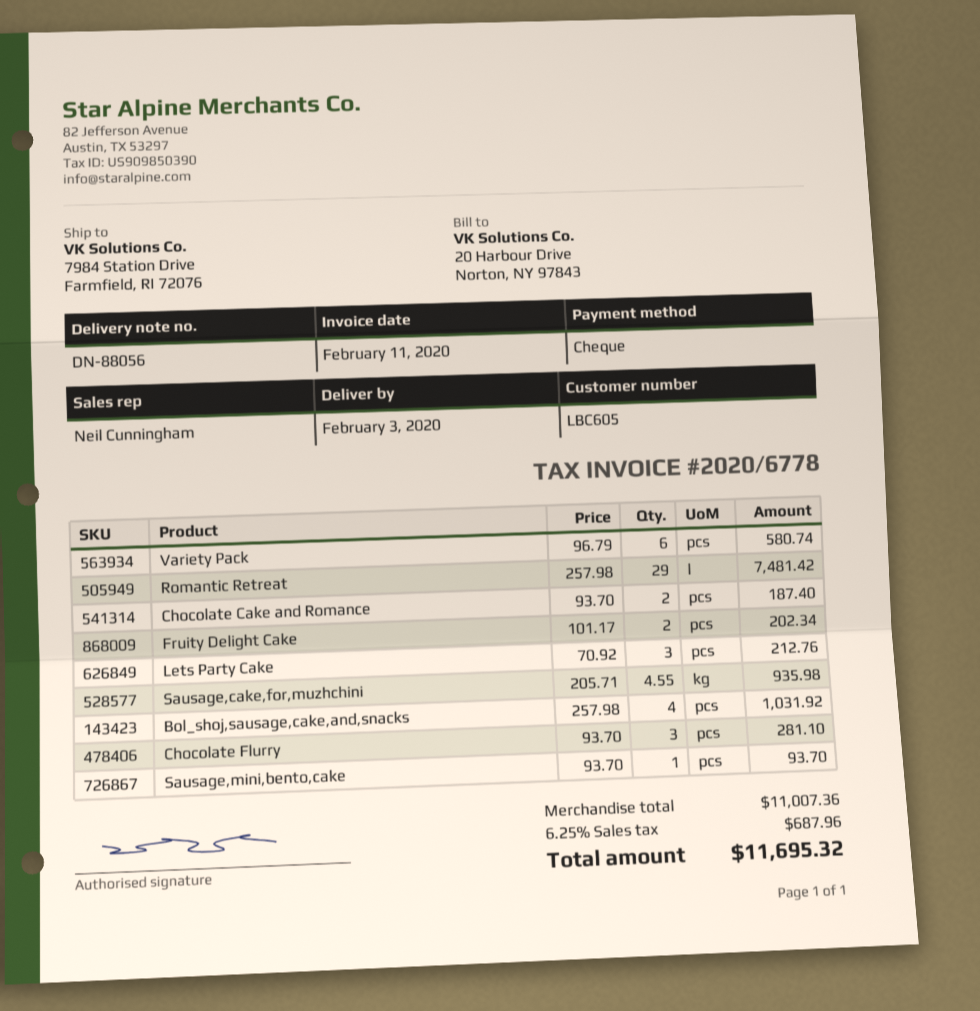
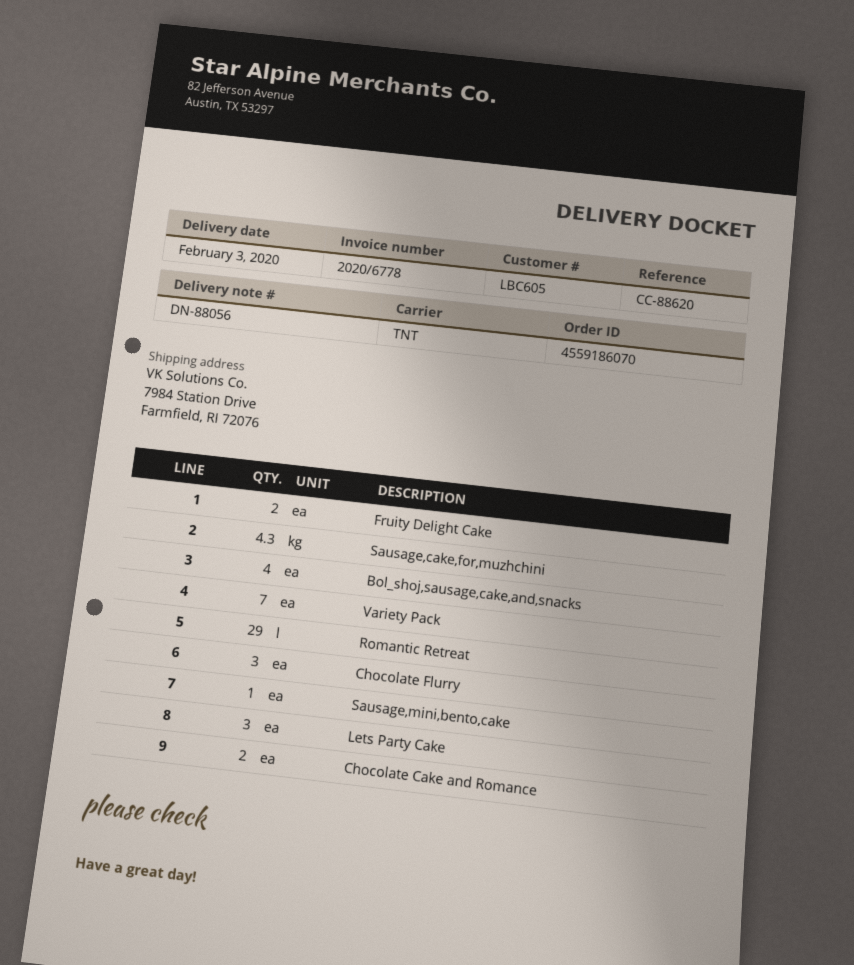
Variety Pack: 6 -> 7
Sausage,cake,for,muzhchini: 4.55 -> 4.3

